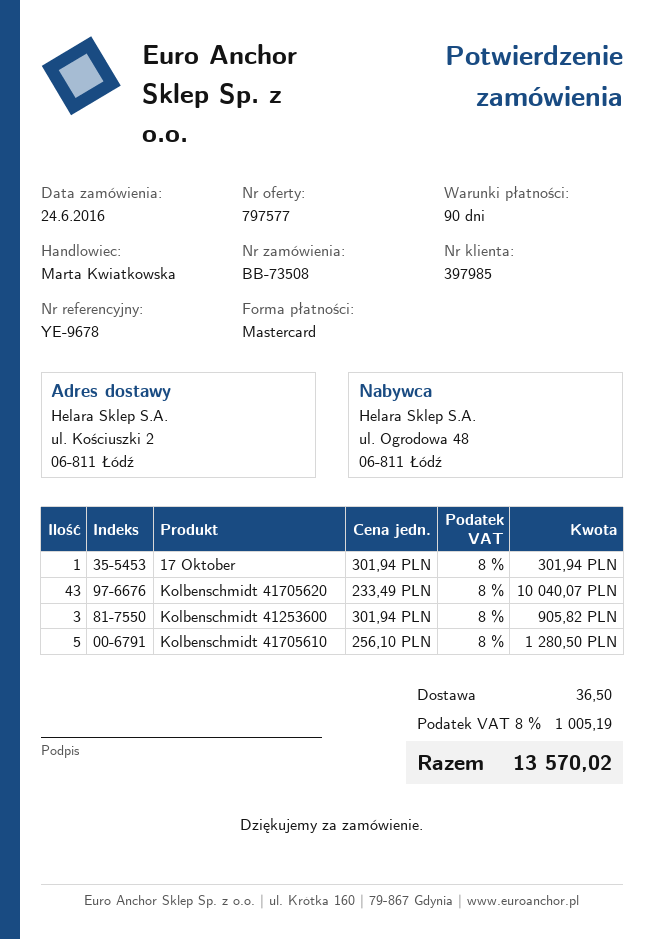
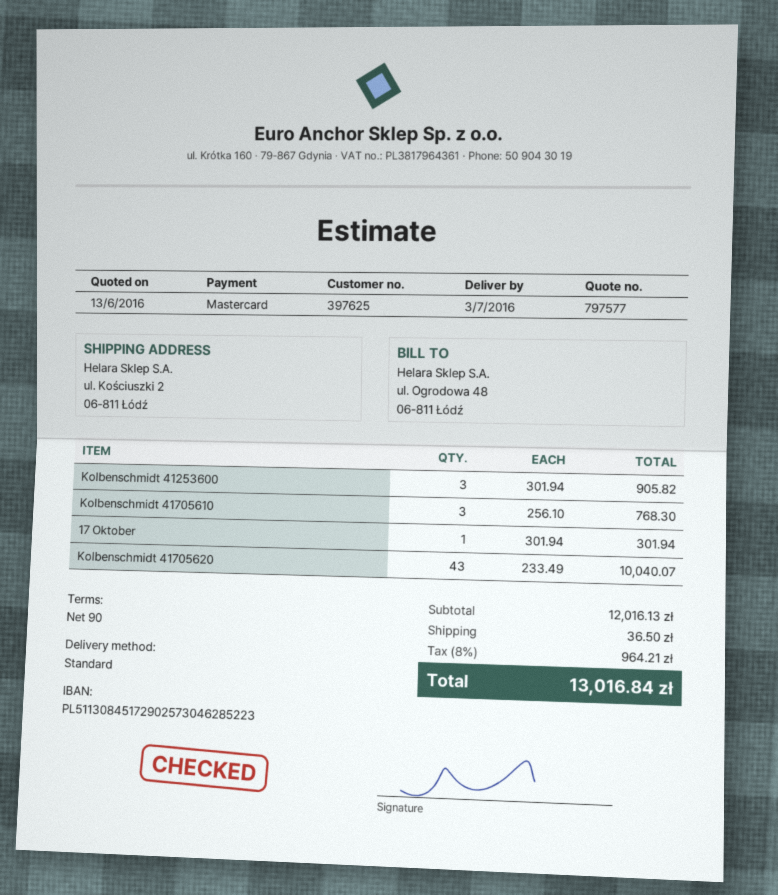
customer number: 397985 -> 397625
Kolbenschmidt 41705610: 5 x 256.10 = 1280.50 -> 3 x 256.10 = 768.30
tax: 8% = 1005.19 -> 8% = 964.21
total: 13570.02 -> 13016.84

